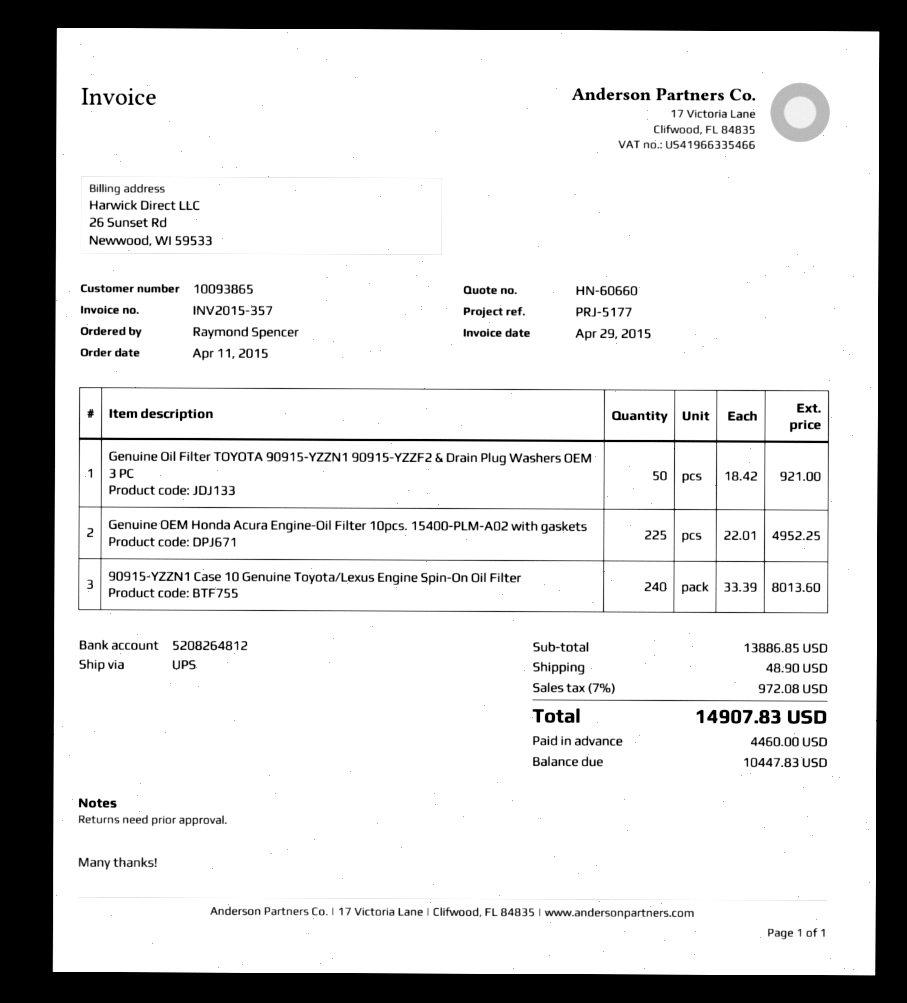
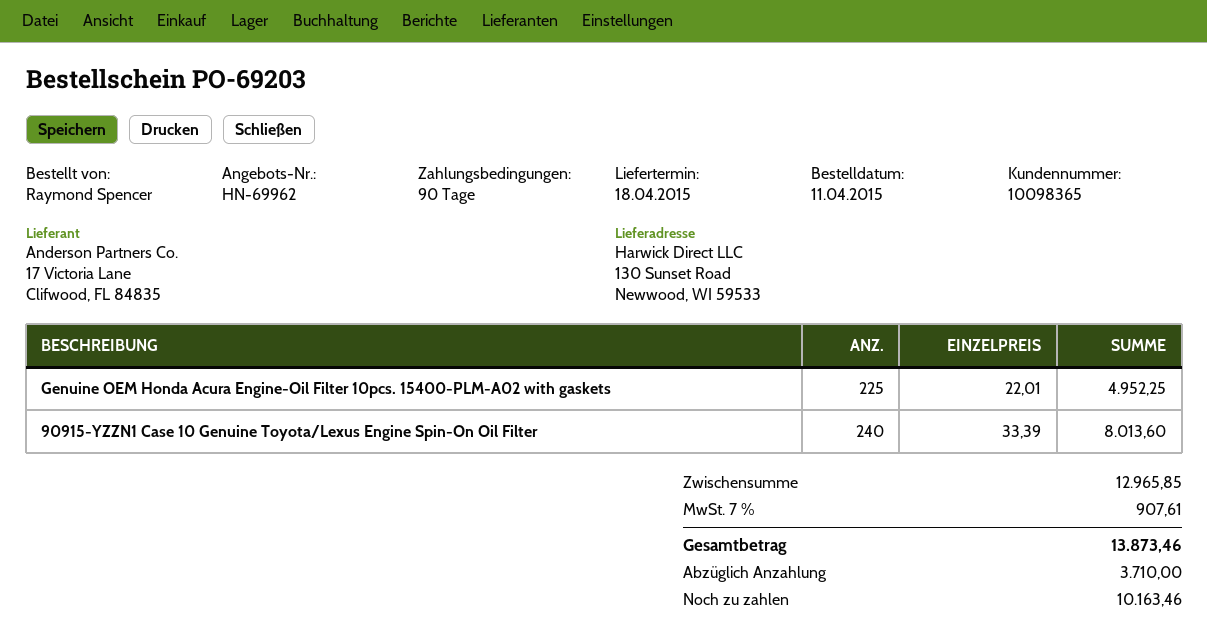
quote number: HN-60660 -> HN-69962
customer number: 10093865 -> 10098365
Genuine Oil Filter TOYOTA 90915-YZZN1 90915-YZZF2 & Drain Plug Washers OEM 3 PC: 50 x 18.42 = 921.00 -> none
subtotal: 13886.85 -> 12965.85
shipping: 48.90 -> none
tax: 7% = 972.08 -> 7% = 907.61
total: 14907.83 -> 13873.46
deposit: 4460.00 -> 3710.00
balance: 10447.83 -> 10163.46

